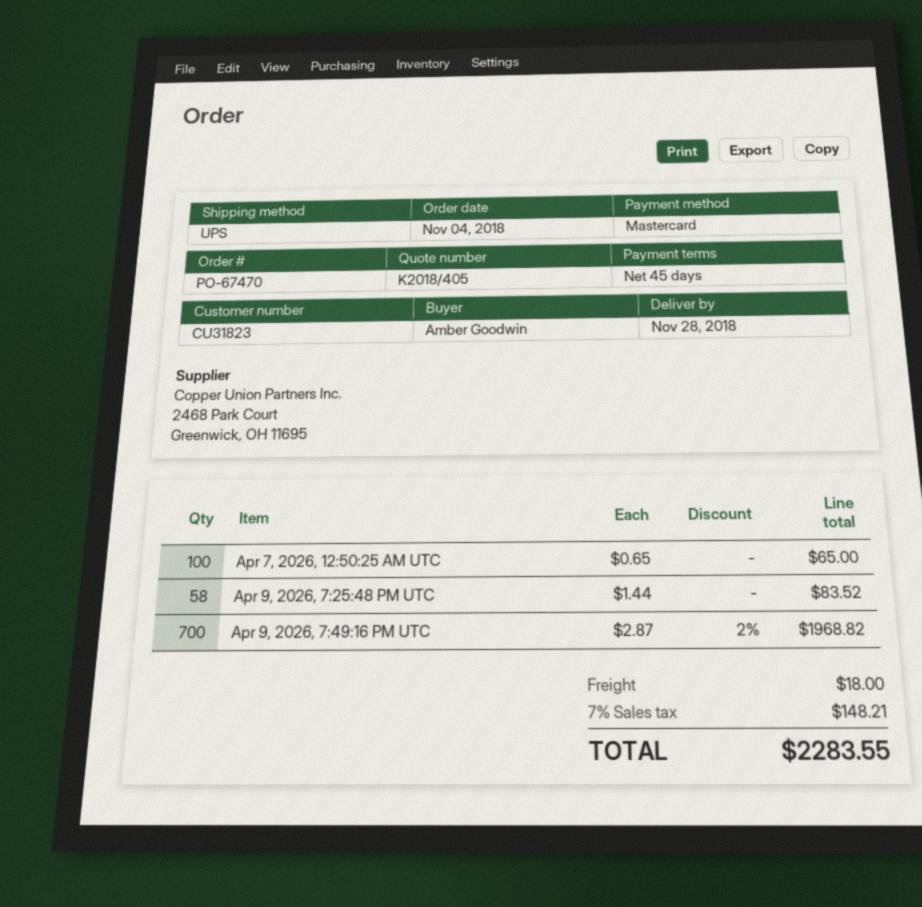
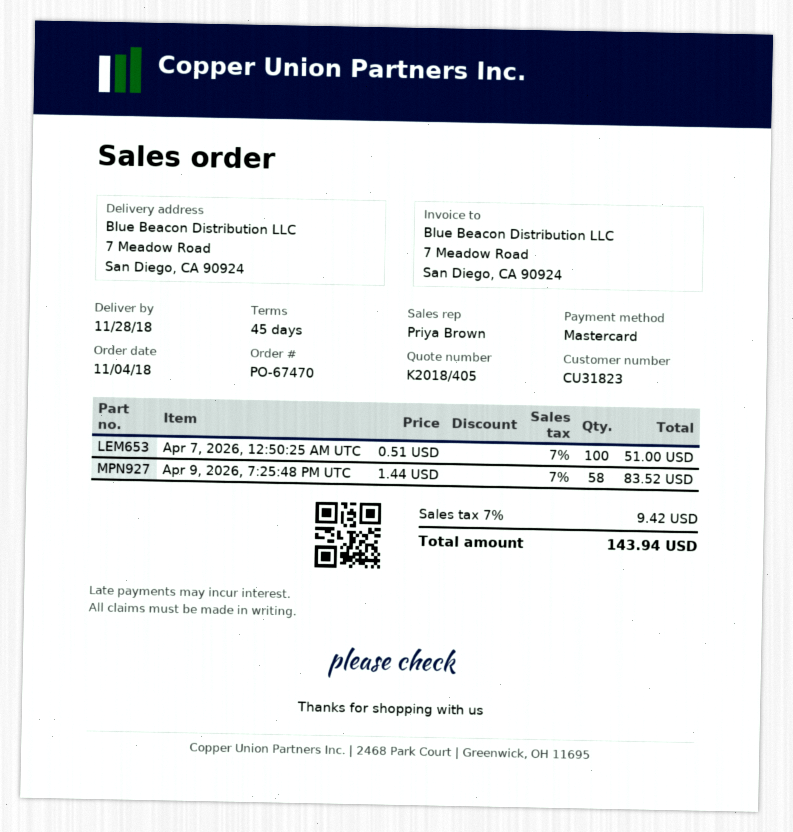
Apr 7, 2026, 12:50:25 AM UTC: 100 x 0.65 = 65.00 -> 100 x 0.51 = 51.00
Apr 9, 2026, 7:49:16 PM UTC: 700 x 2.87 - 2% = 1968.82 -> none
shipping: 18.00 -> none
tax: 7% = 148.21 -> 7% = 9.42
total: 2283.55 -> 143.94

